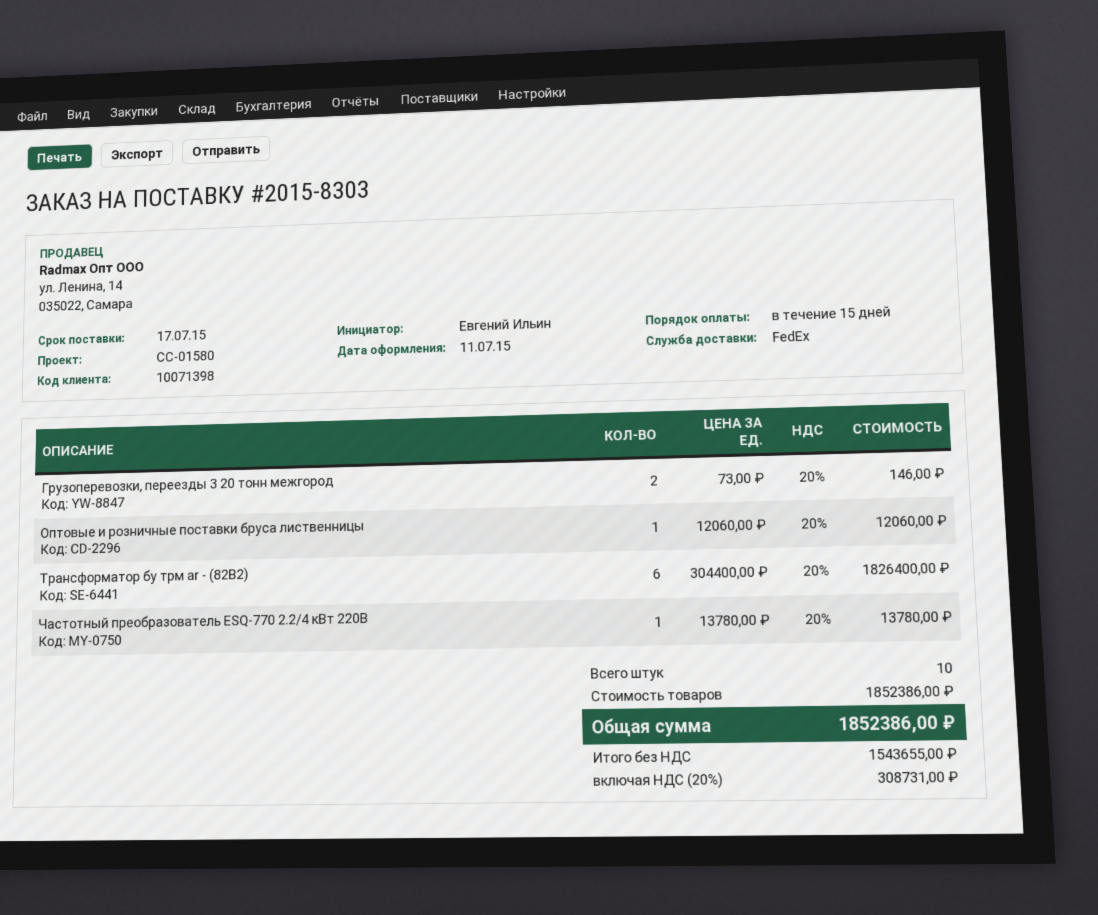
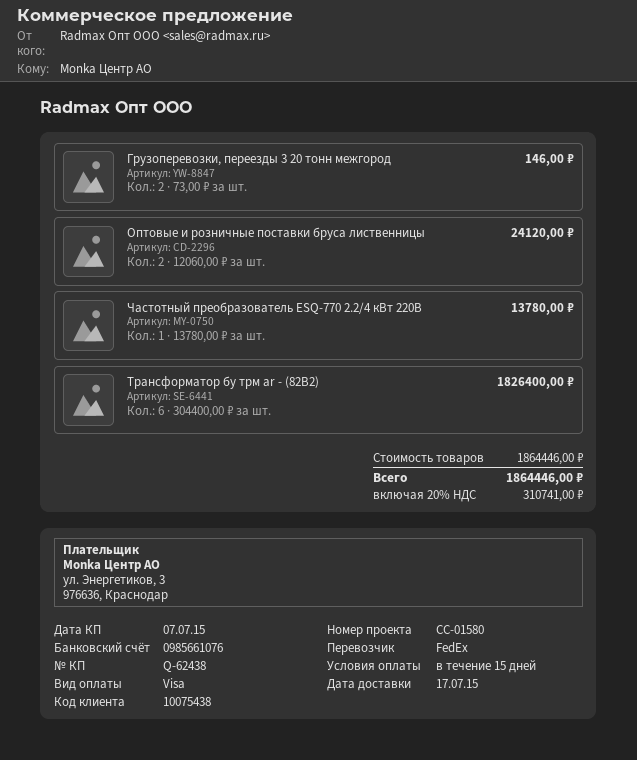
customer number: 10071398 -> 10075438
Оптовые и розничные поставки бруса лиственницы: 1 x 12060.00 = 12060.00 -> 2 x 12060.00 = 24120.00
subtotal: 1852386.00 -> 1864446.00
tax: 20% = 308731.00 -> 20% = 310741.00
total: 1852386.00 -> 1864446.00

